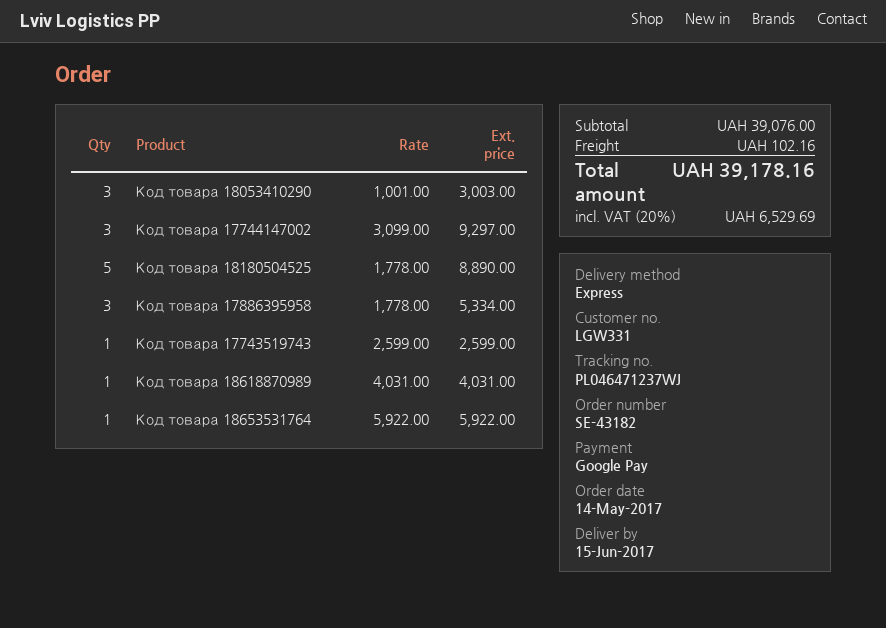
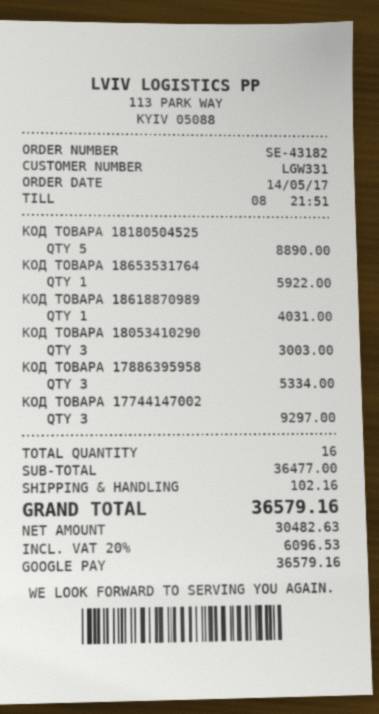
Код товара 17743519743: 1 for 2599.00 -> none
subtotal: 39076.00 -> 36477.00
tax: 20% = 6529.69 -> 20% = 6096.53
total: 39178.16 -> 36579.16

